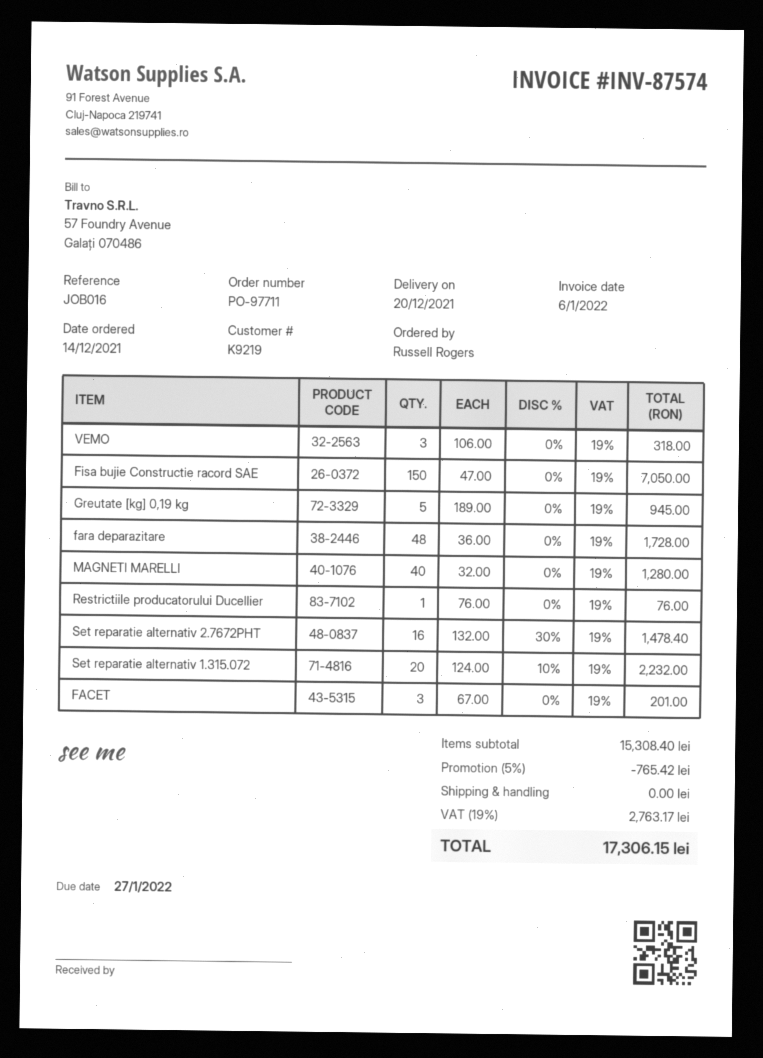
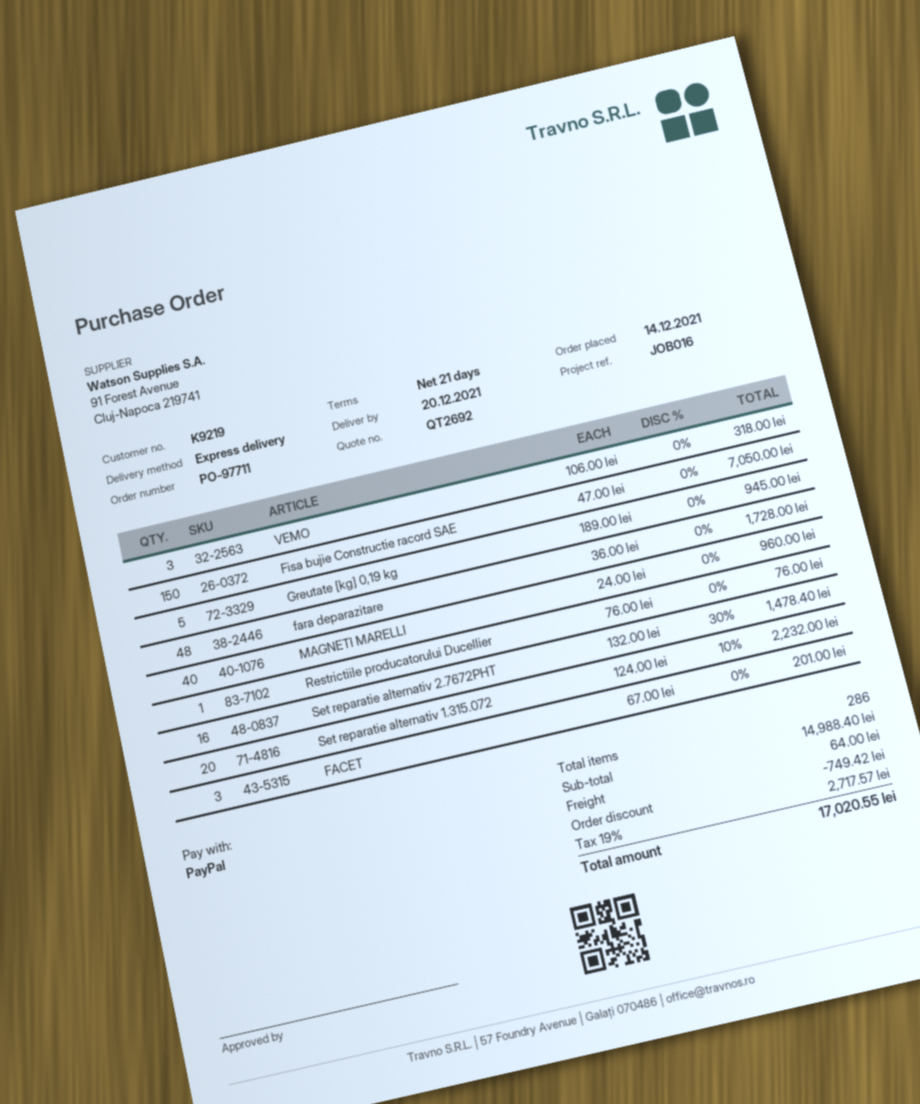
MAGNETI MARELLI: 40 x 32.00 = 1280.00 -> 40 x 24.00 = 960.00
subtotal: 15308.40 -> 14988.40
discount: 765.42 -> 749.42
shipping: 0.00 -> 64.00
tax: 19% = 2763.17 -> 19% = 2717.57
total: 17306.15 -> 17020.55

